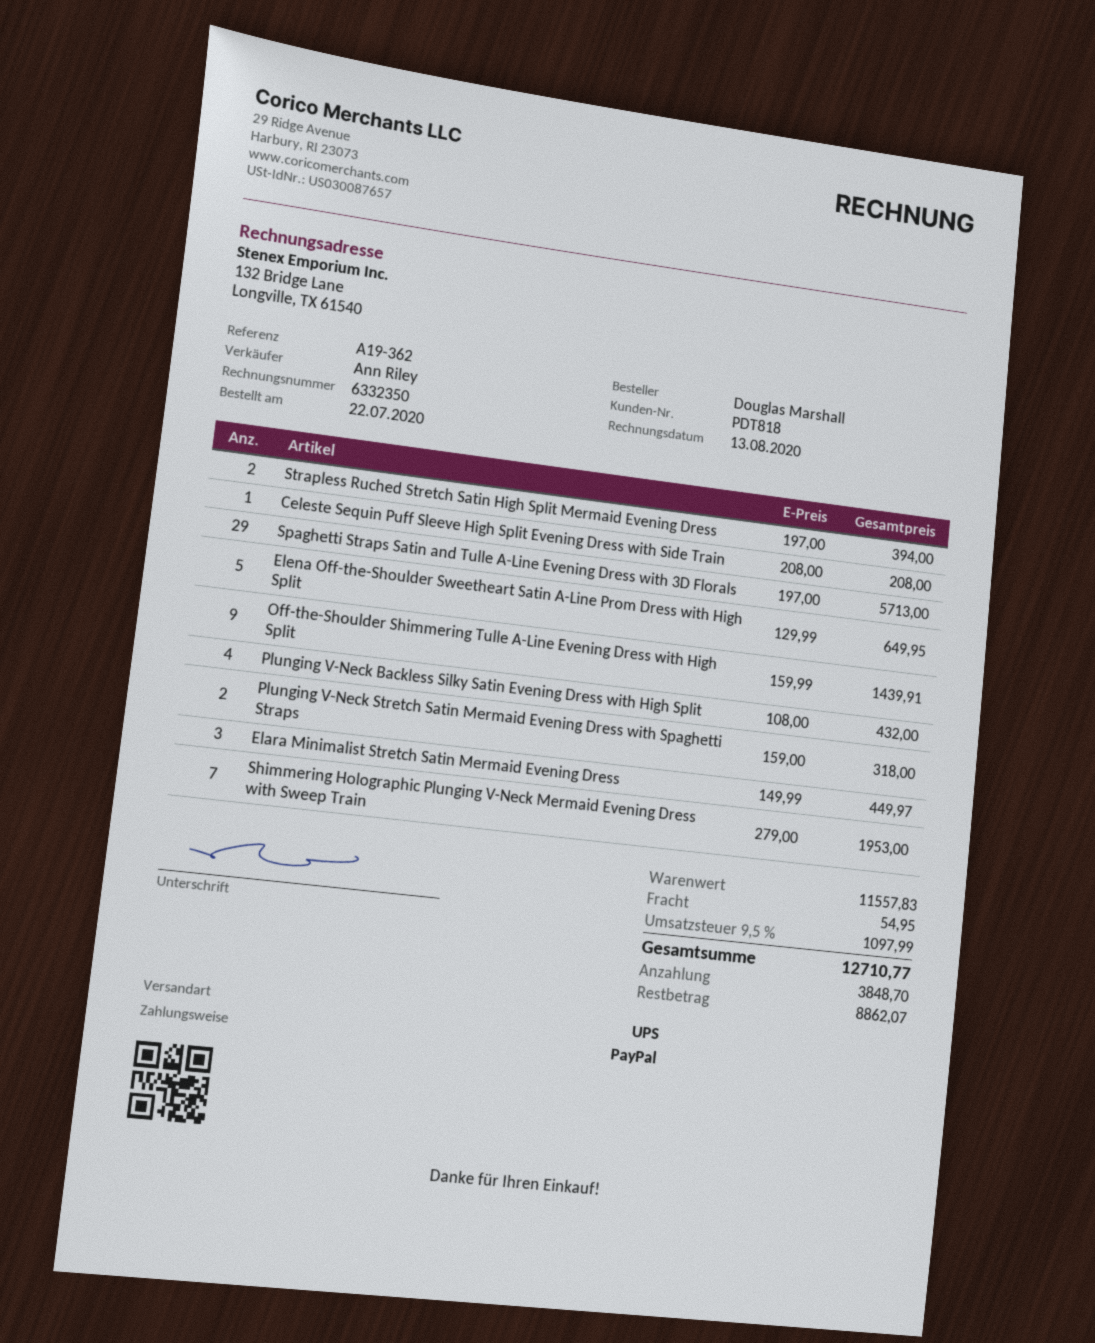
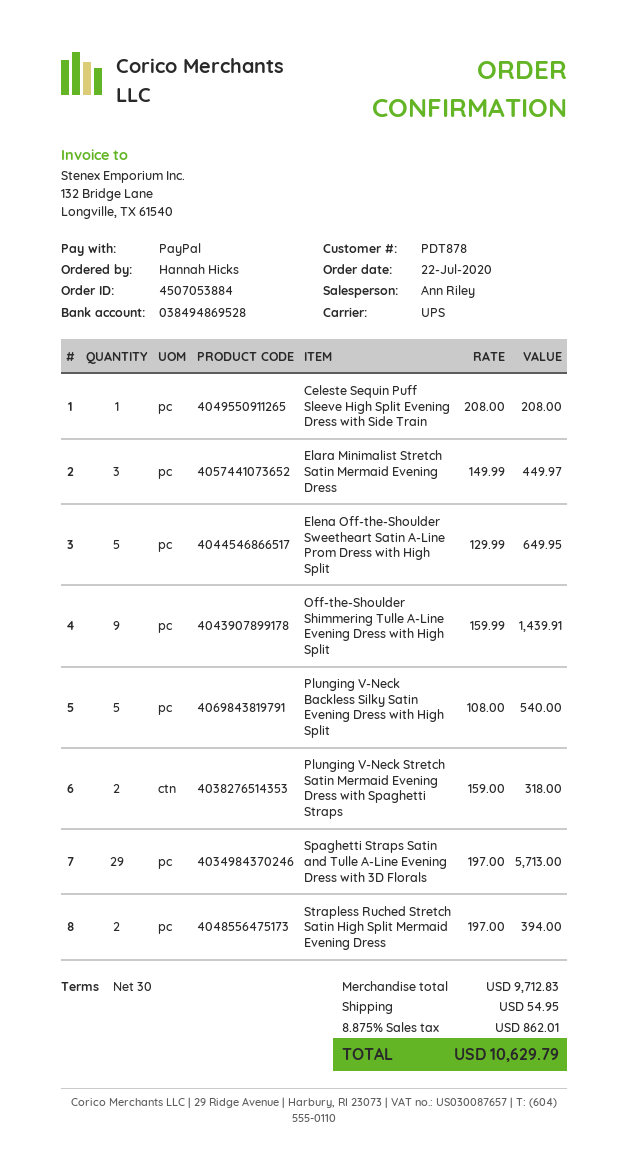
customer number: PDT818 -> PDT878
ordered by: Douglas Marshall -> Hannah Hicks
Plunging V-Neck Backless Silky Satin Evening Dress with High Split: 4 x 108.00 = 432.00 -> 5 x 108.00 = 540.00
Shimmering Holographic Plunging V-Neck Mermaid Evening Dress with Sweep Train: 7 x 279.00 = 1953.00 -> none
subtotal: 11557.83 -> 9712.83
tax: 9.5% = 1097.99 -> 8.875% = 862.01
total: 12710.77 -> 10629.79

